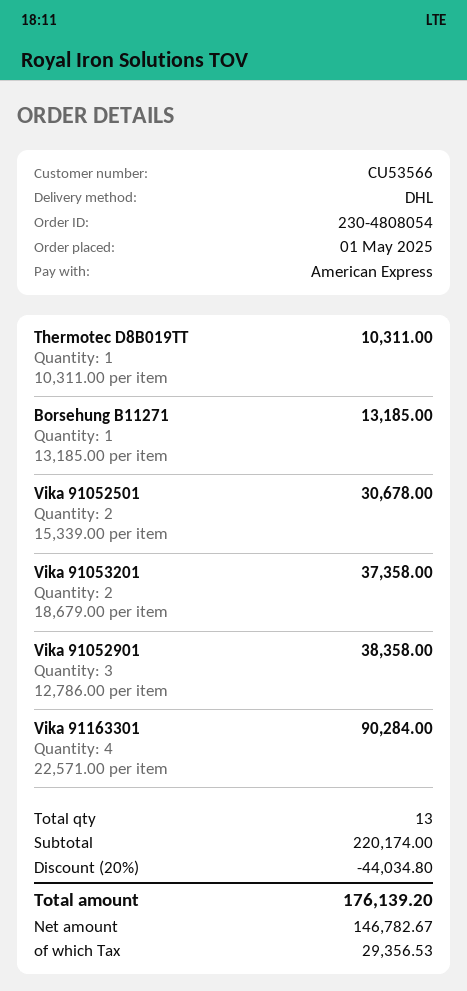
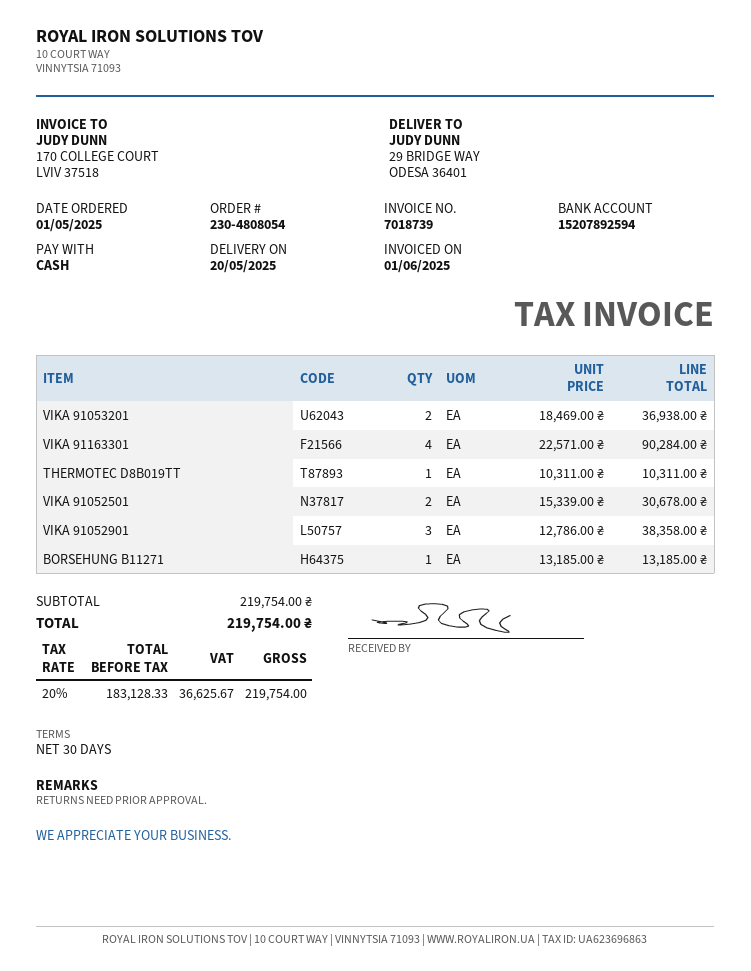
payment method: American Express -> cash
Vika 91053201: 2 x 18679.00 = 37358.00 -> 2 x 18469.00 = 36938.00
subtotal: 220174.00 -> 219754.00
discount: 20% = 44034.80 -> none
net: 146782.67 -> 183128.33
tax: 29356.53 -> 36625.67
total: 176139.20 -> 219754.00

